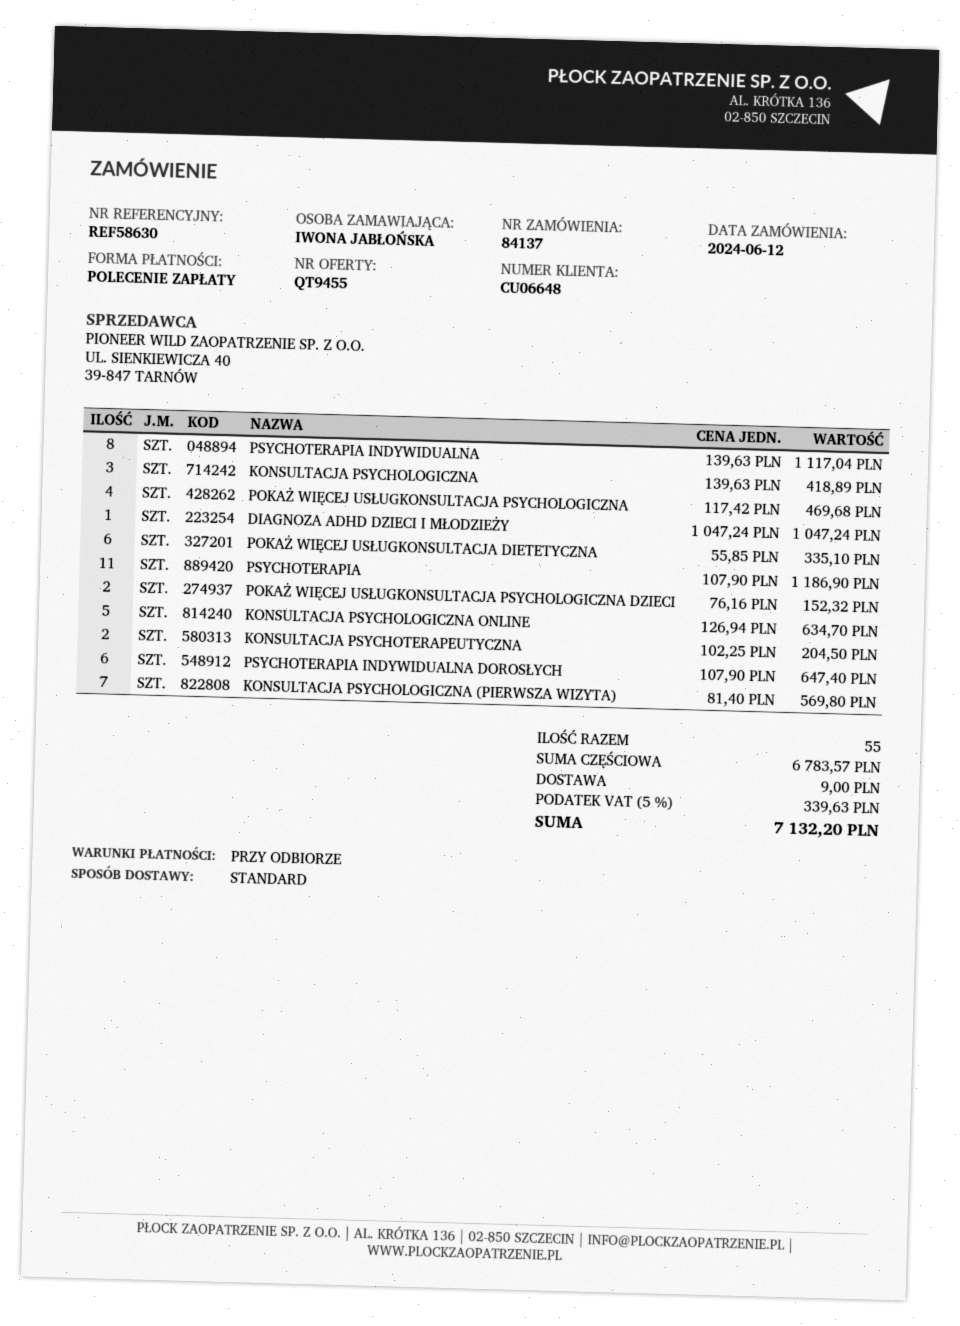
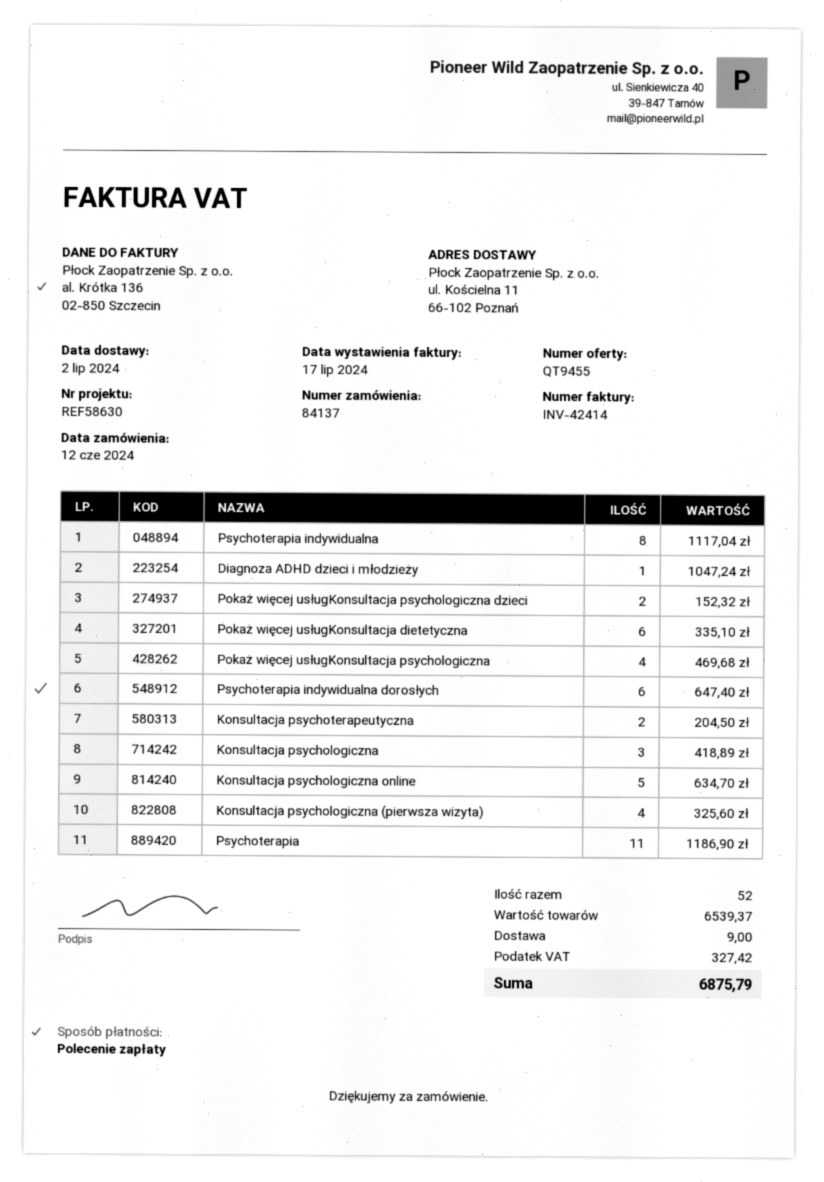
KONSULTACJA PSYCHOLOGICZNA (PIERWSZA WIZYTA): 7 for 569.80 -> 4 for 325.60
total quantity: 55 -> 52
subtotal: 6783.57 -> 6539.37
tax: 339.63 -> 327.42
total: 7132.20 -> 6875.79

